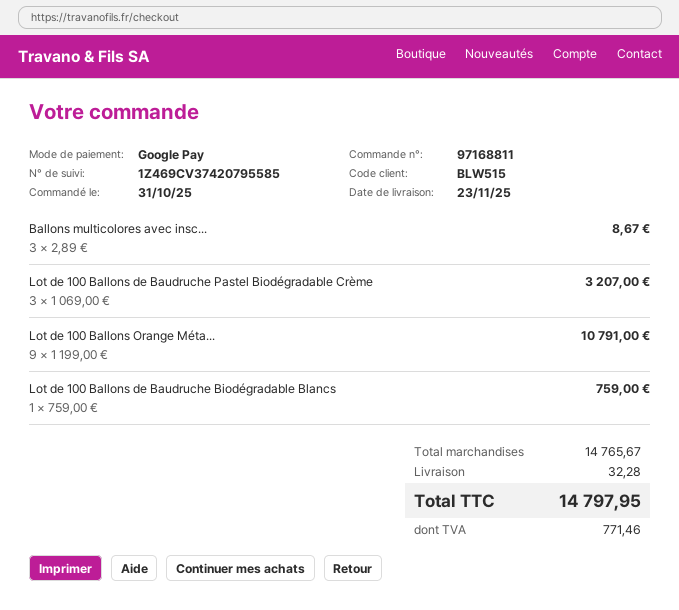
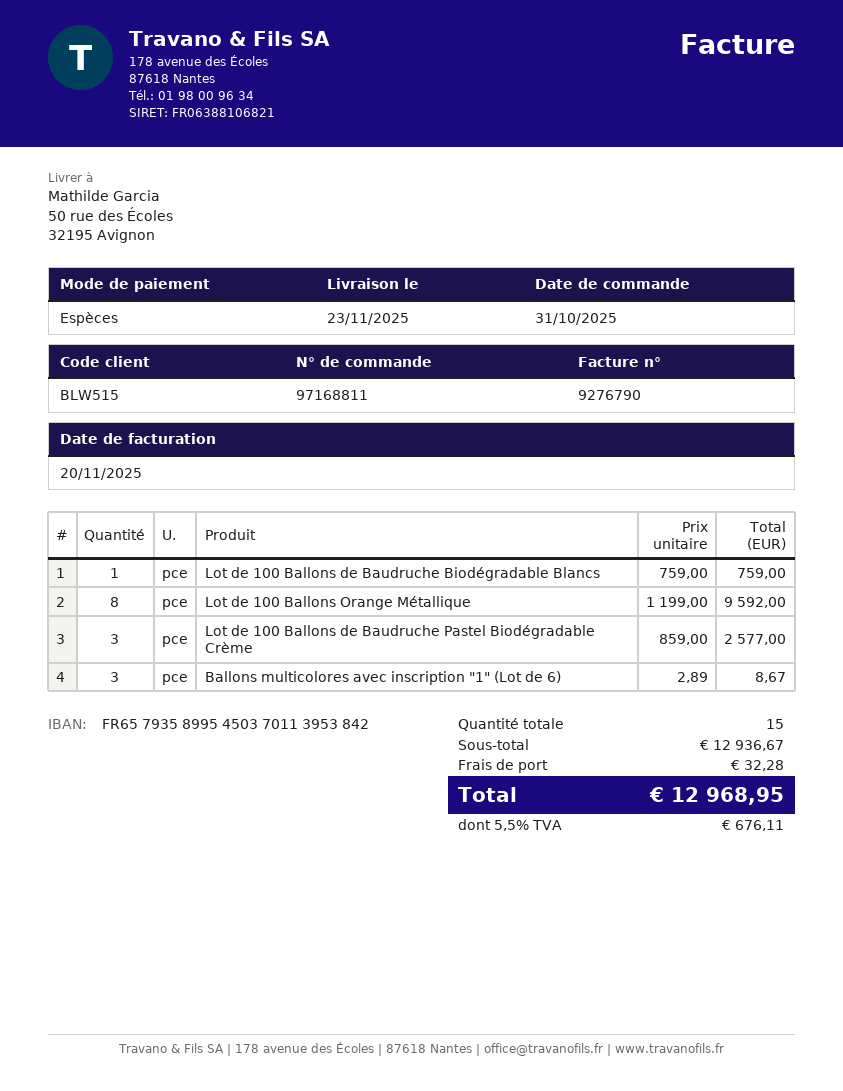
payment method: Google Pay -> cash
Lot de 100 Ballons de Baudruche Pastel Biodégradable Crème: 3 x 1069.00 = 3207.00 -> 3 x 859.00 = 2577.00
Lot de 100 Ballons Orange Méta...: 9 x 1199.00 = 10791.00 -> 8 x 1199.00 = 9592.00
subtotal: 14765.67 -> 12936.67
tax: 771.46 -> 676.11
total: 14797.95 -> 12968.95

